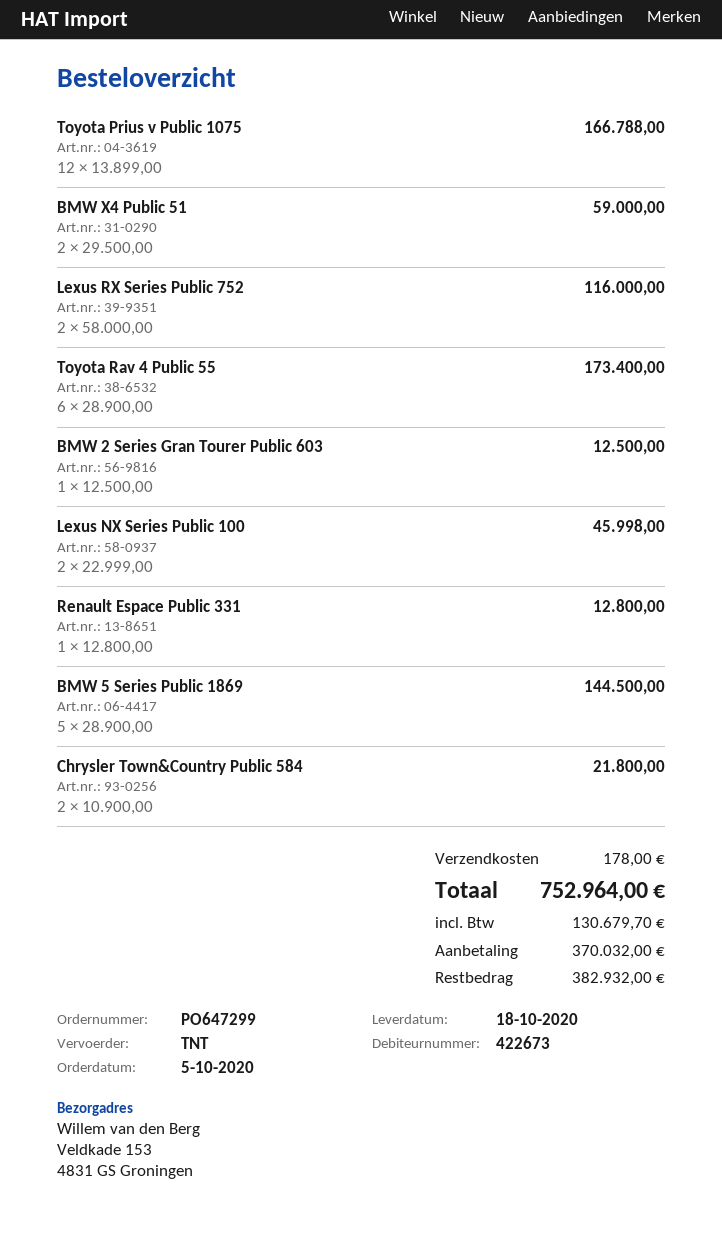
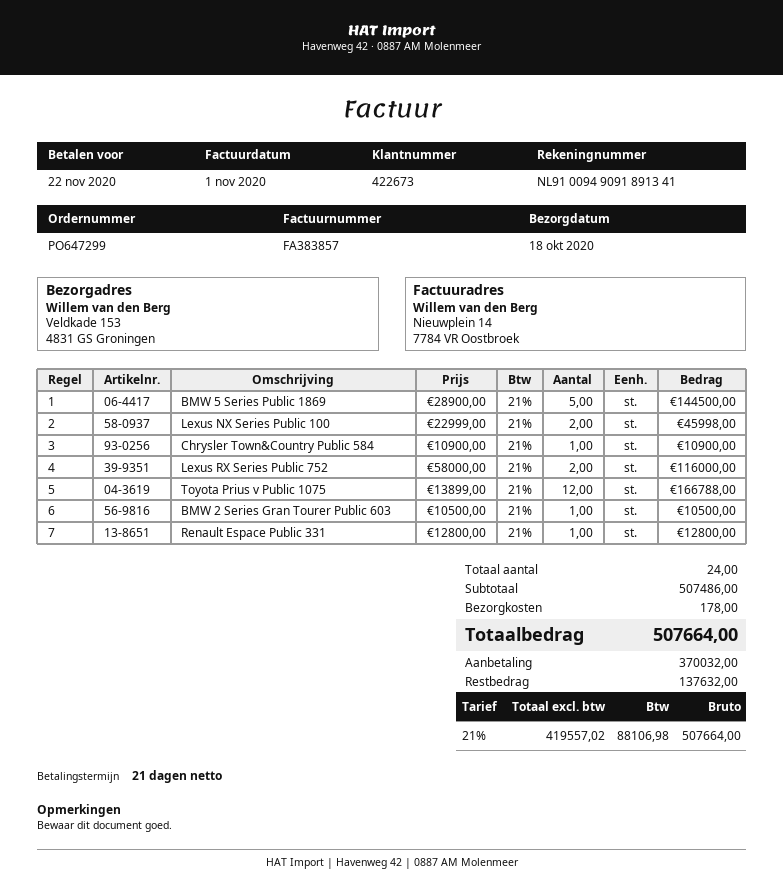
BMW X4 Public 51: 2 x 29500.00 = 59000.00 -> none
Toyota Rav 4 Public 55: 6 x 28900.00 = 173400.00 -> none
BMW 2 Series Gran Tourer Public 603: 1 x 12500.00 = 12500.00 -> 1 x 10500.00 = 10500.00
Chrysler Town&Country Public 584: 2 x 10900.00 = 21800.00 -> 1 x 10900.00 = 10900.00
tax: 130679.70 -> 88106.98
total: 752964.00 -> 507664.00
balance: 382932.00 -> 137632.00

